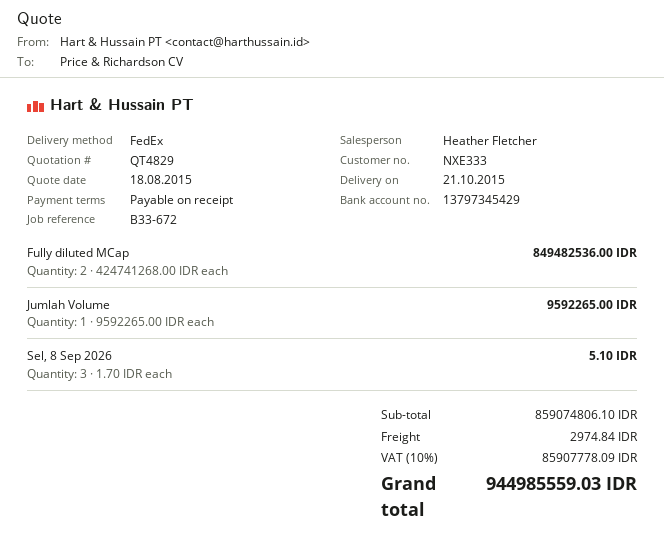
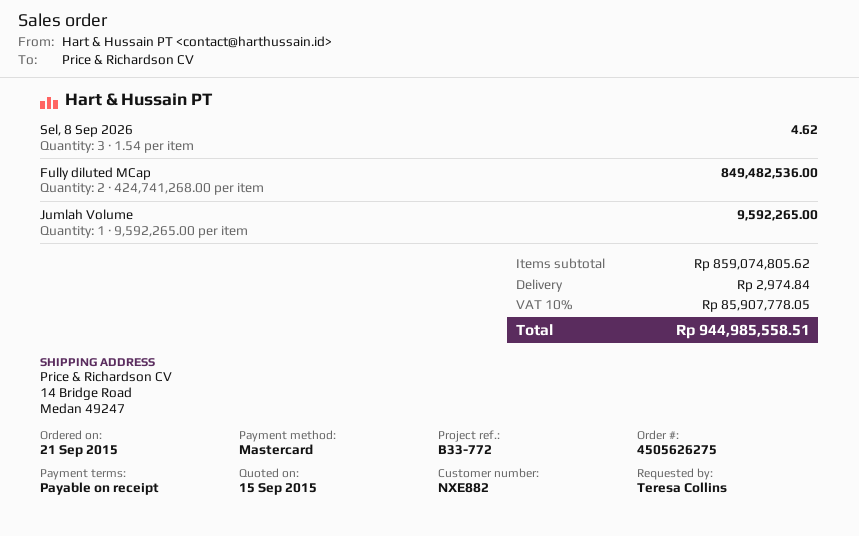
quote date: 2015-08-18 -> 2015-09-15
customer number: NXE333 -> NXE882
reference: B33-672 -> B33-772
Sel, 8 Sep 2026: 3 x 1.70 = 5.10 -> 3 x 1.54 = 4.62
subtotal: 859074806.10 -> 859074805.62
tax: 10% = 85907778.09 -> 10% = 85907778.05
total: 944985559.03 -> 944985558.51

